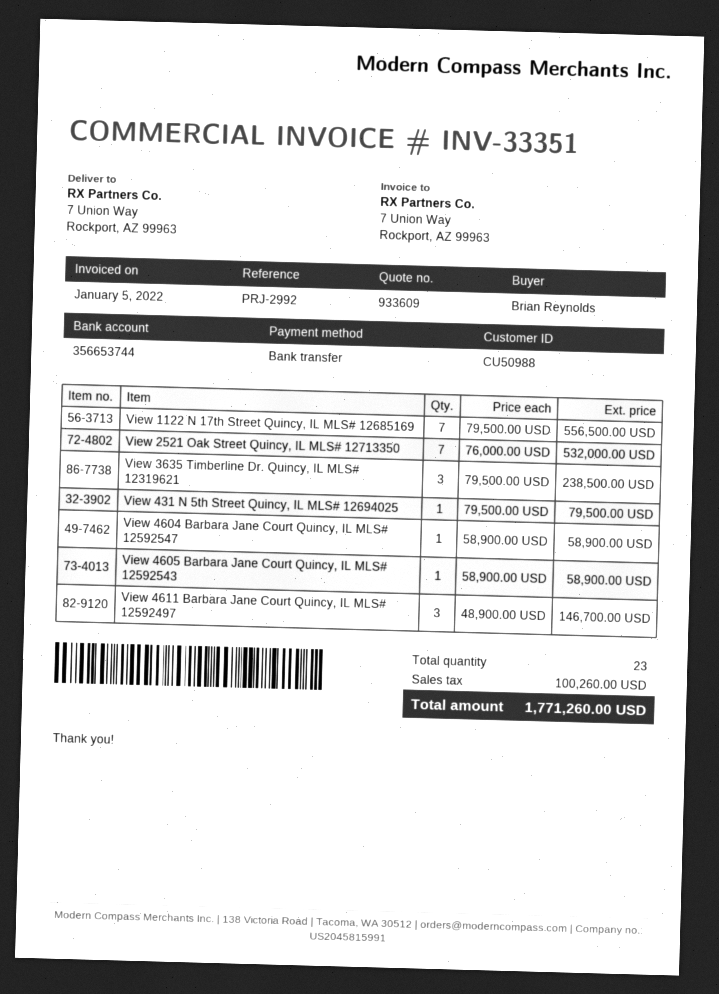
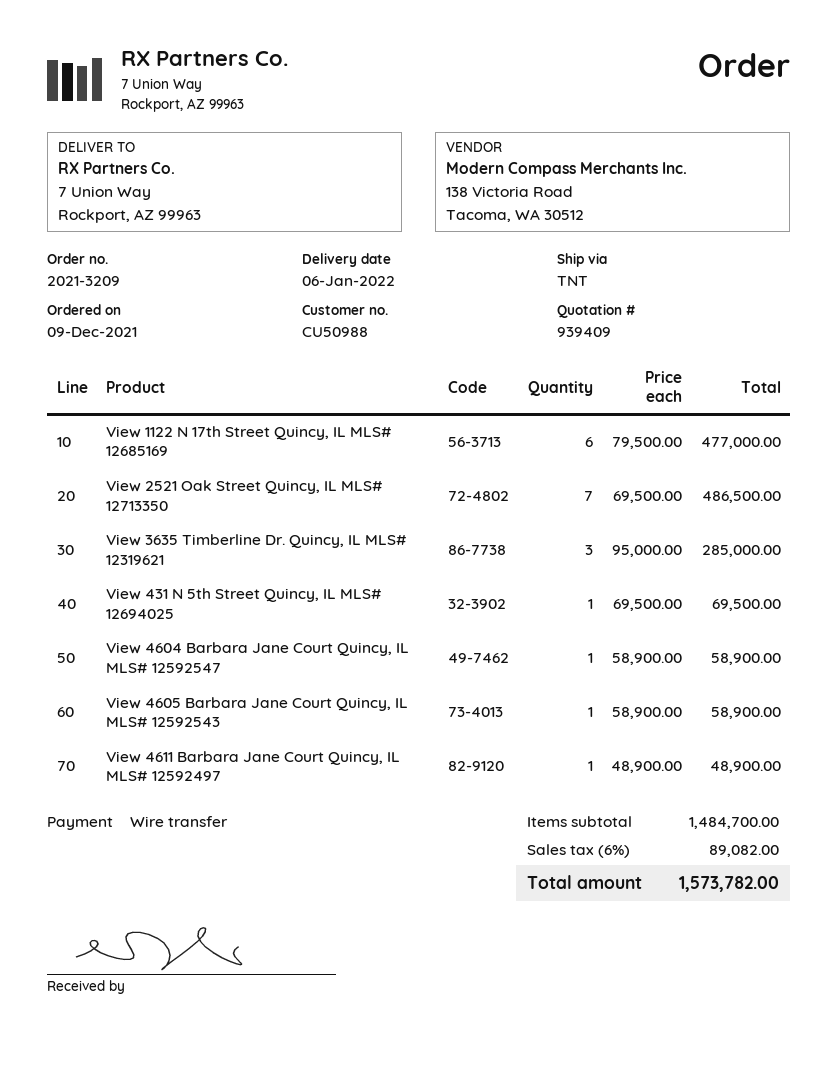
quote number: 933609 -> 939409
View 1122 N 17th Street Quincy, IL MLS# 12685169: 7 x 79500.00 = 556500.00 -> 6 x 79500.00 = 477000.00
View 2521 Oak Street Quincy, IL MLS# 12713350: 7 x 76000.00 = 532000.00 -> 7 x 69500.00 = 486500.00
View 3635 Timberline Dr. Quincy, IL MLS# 12319621: 3 x 79500.00 = 238500.00 -> 3 x 95000.00 = 285000.00
View 431 N 5th Street Quincy, IL MLS# 12694025: 1 x 79500.00 = 79500.00 -> 1 x 69500.00 = 69500.00
View 4611 Barbara Jane Court Quincy, IL MLS# 12592497: 3 x 48900.00 = 146700.00 -> 1 x 48900.00 = 48900.00
tax: 100260.00 -> 89082.00
total: 1771260.00 -> 1573782.00

